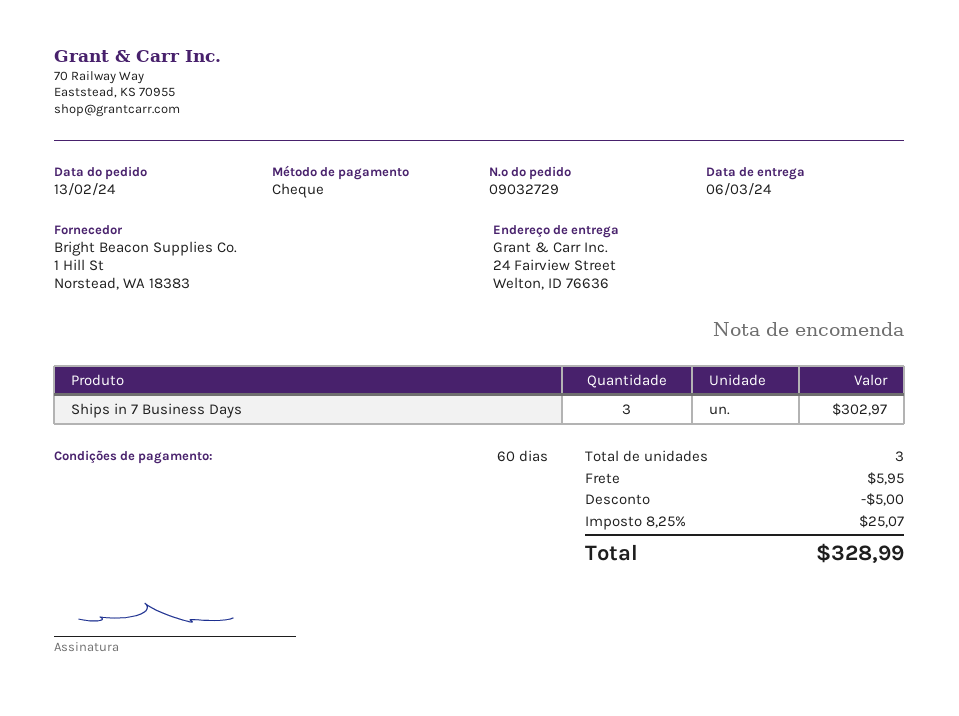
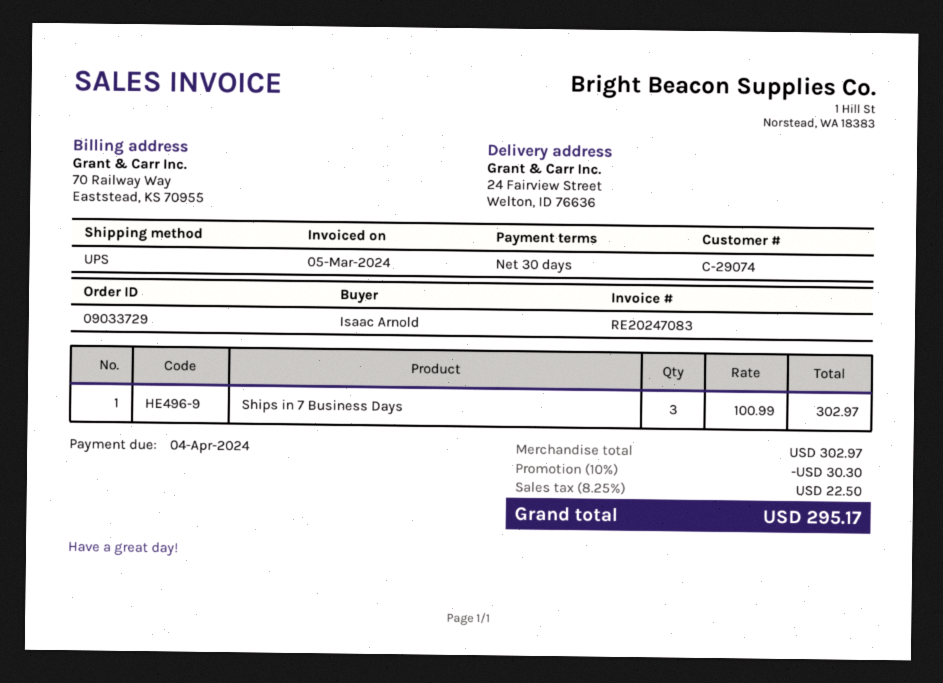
order number: 09032729 -> 09033729
payment terms: 60 days -> 30 days
discount: 5.00 -> 30.30
shipping: 5.95 -> none
tax: 8.25% = 25.07 -> 8.25% = 22.50
total: 328.99 -> 295.17

